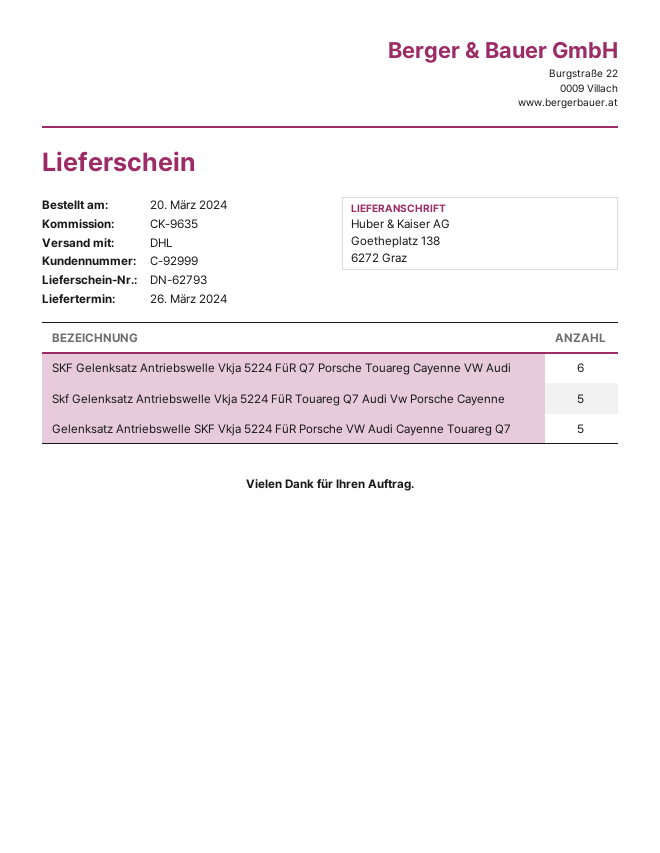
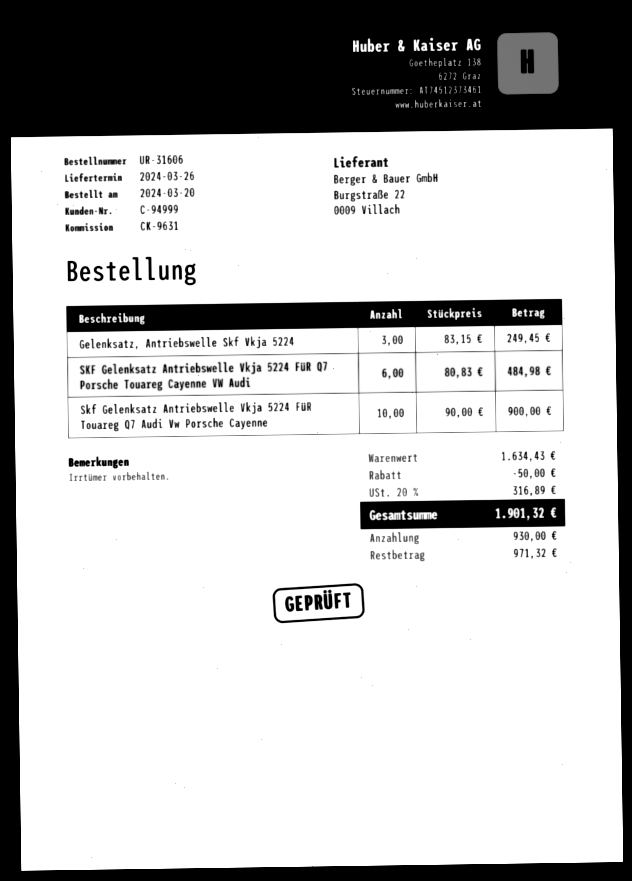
customer number: C-92999 -> C-94999
reference: CK-9635 -> CK-9631
Skf Gelenksatz Antriebswelle Vkja 5224 FüR Touareg Q7 Audi Vw Porsche Cayenne: 5 -> 10
Gelenksatz Antriebswelle SKF Vkja 5224 FüR Porsche VW Audi Cayenne Touareg Q7: 5 -> none
Gelenksatz, Antriebswelle Skf Vkja 5224: none -> 3

